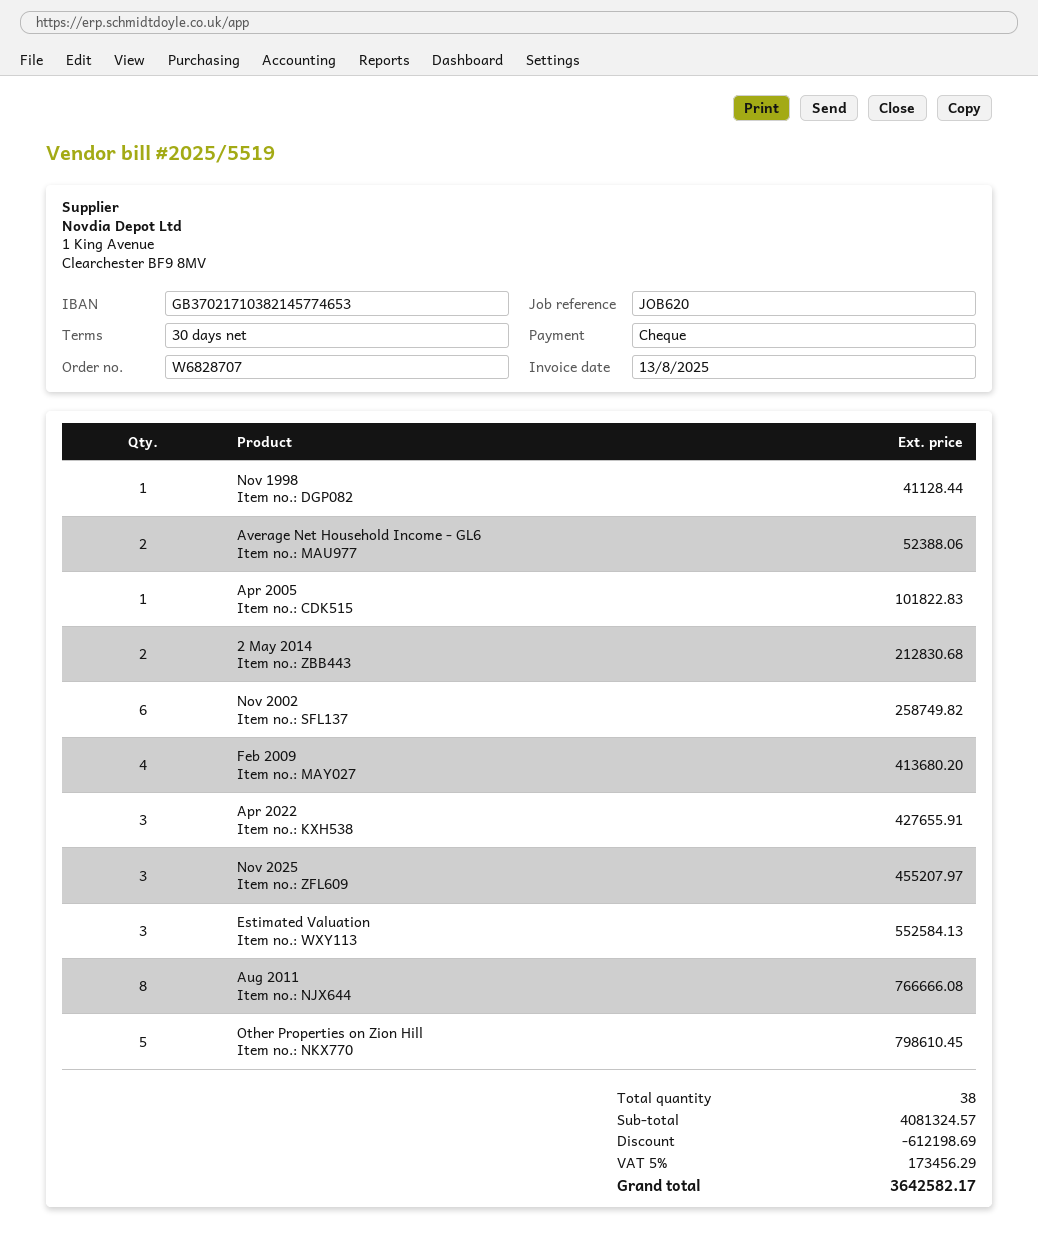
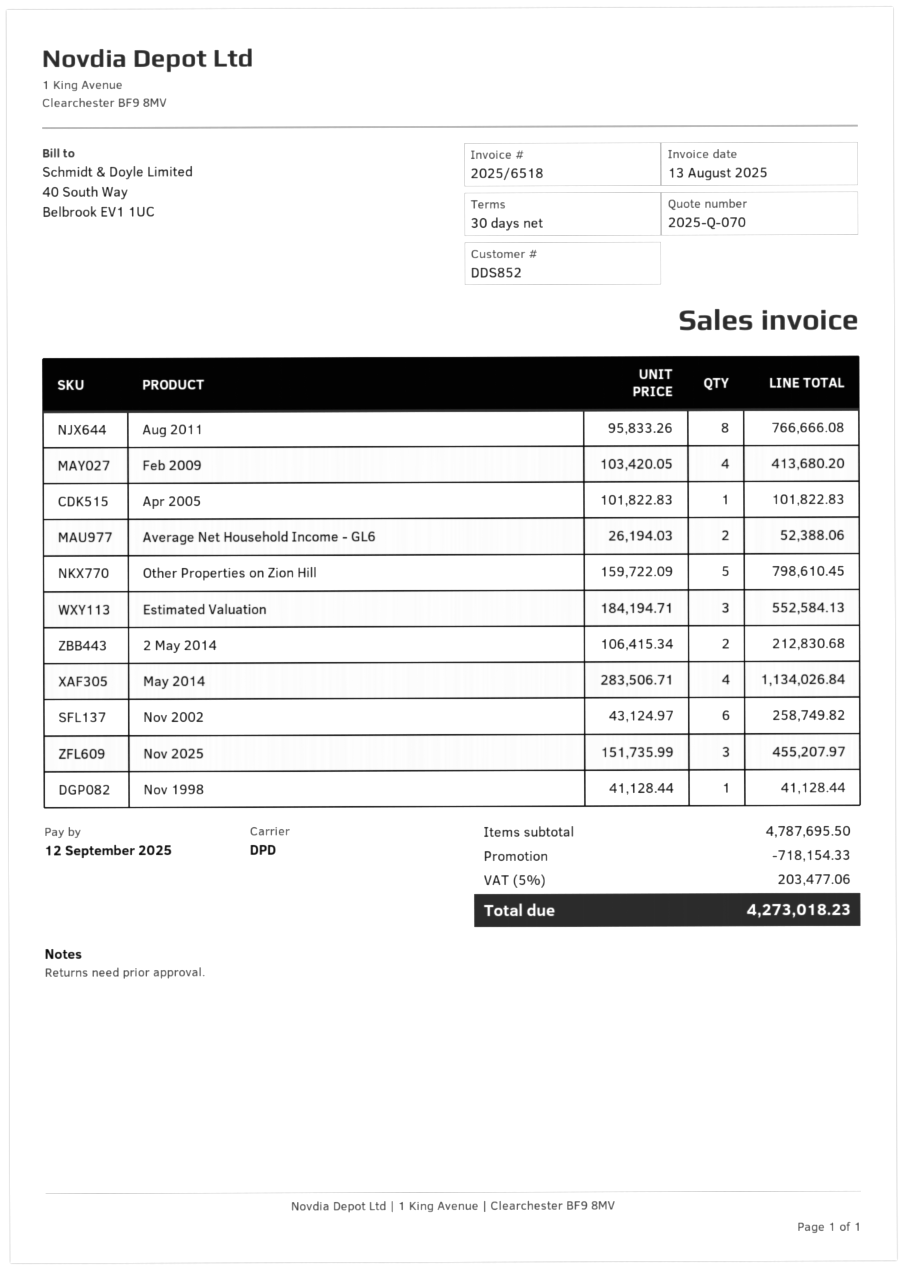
invoice number: 2025/5519 -> 2025/6518
Apr 2022: 3 for 427655.91 -> none
May 2014: none -> 4 for 1134026.84
subtotal: 4081324.57 -> 4787695.50
discount: 612198.69 -> 718154.33
tax: 5% = 173456.29 -> 5% = 203477.06
total: 3642582.17 -> 4273018.23

